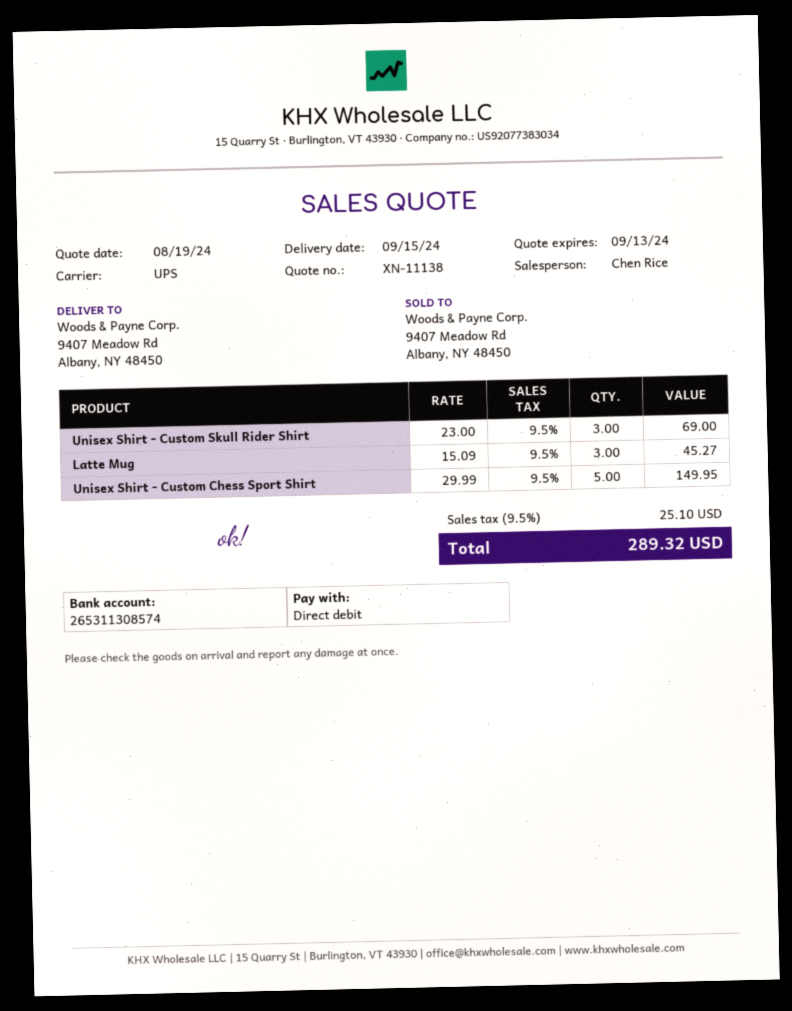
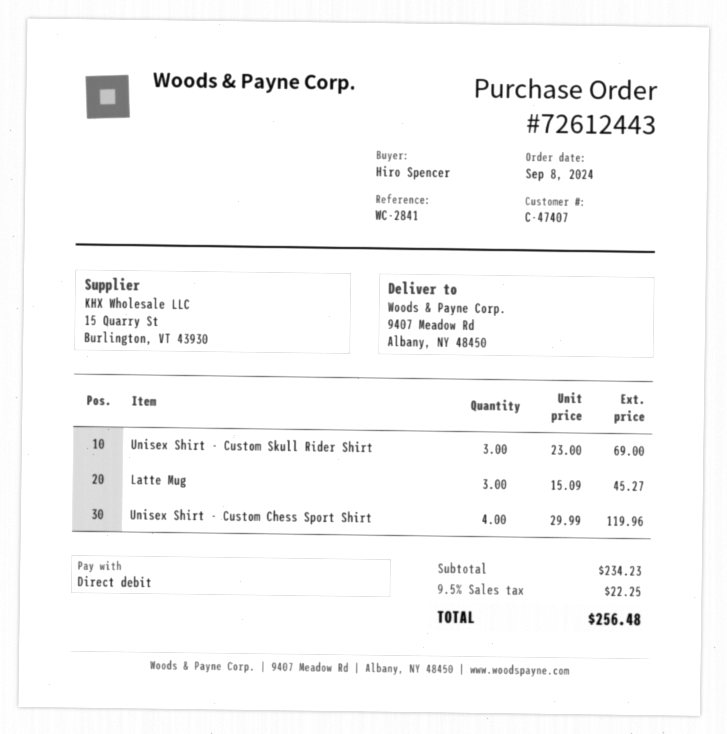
Unisex Shirt - Custom Chess Sport Shirt: 5 x 29.99 = 149.95 -> 4 x 29.99 = 119.96
tax: 9.5% = 25.10 -> 9.5% = 22.25
total: 289.32 -> 256.48

